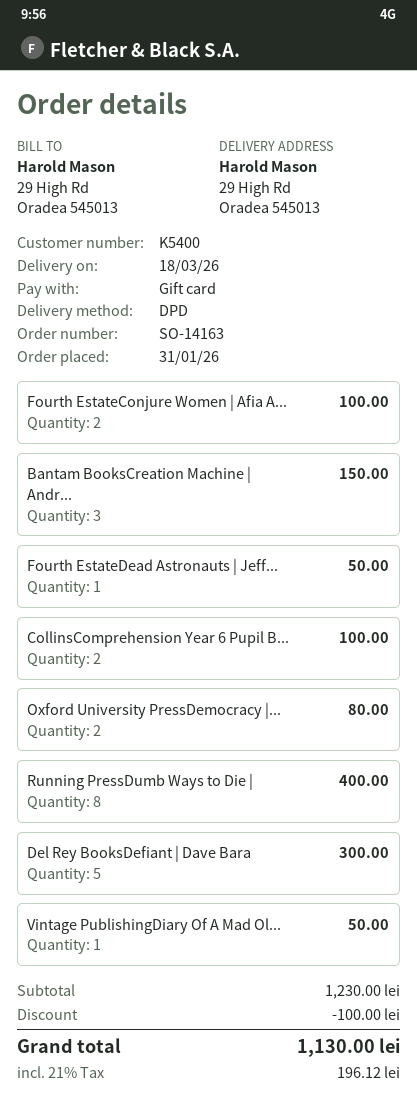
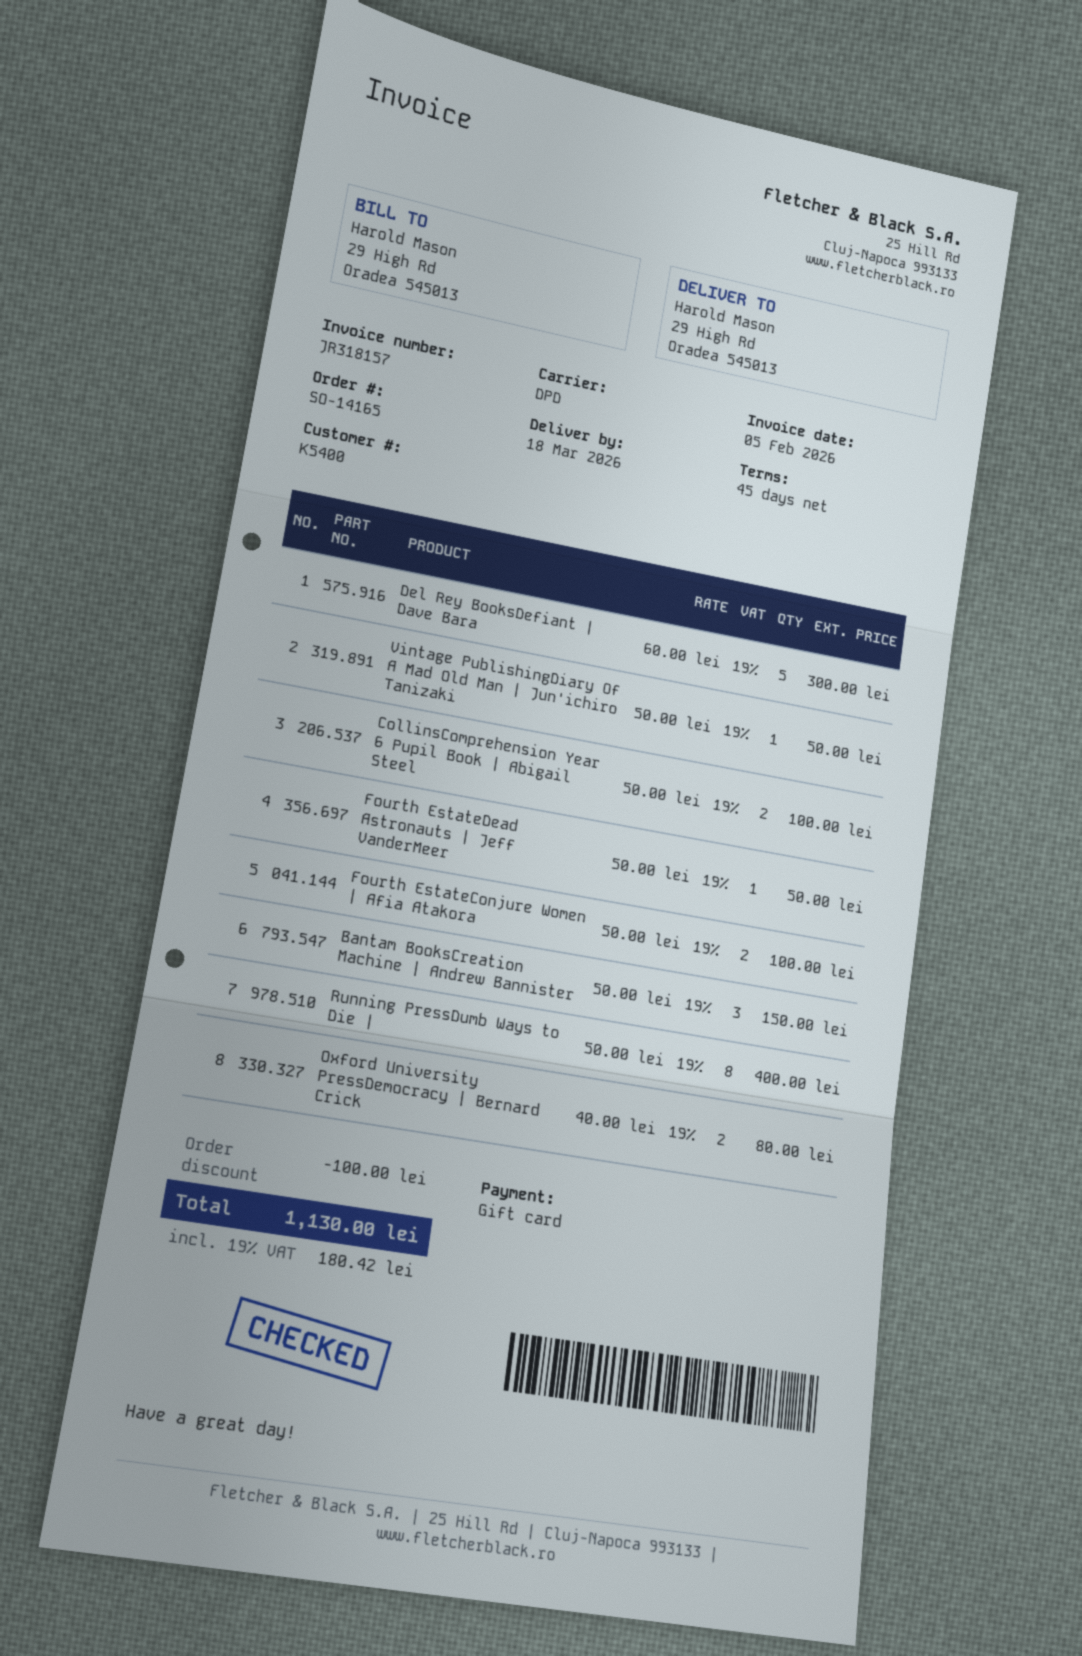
order number: SO-14163 -> SO-14165
tax: 21% = 196.12 -> 19% = 180.42

